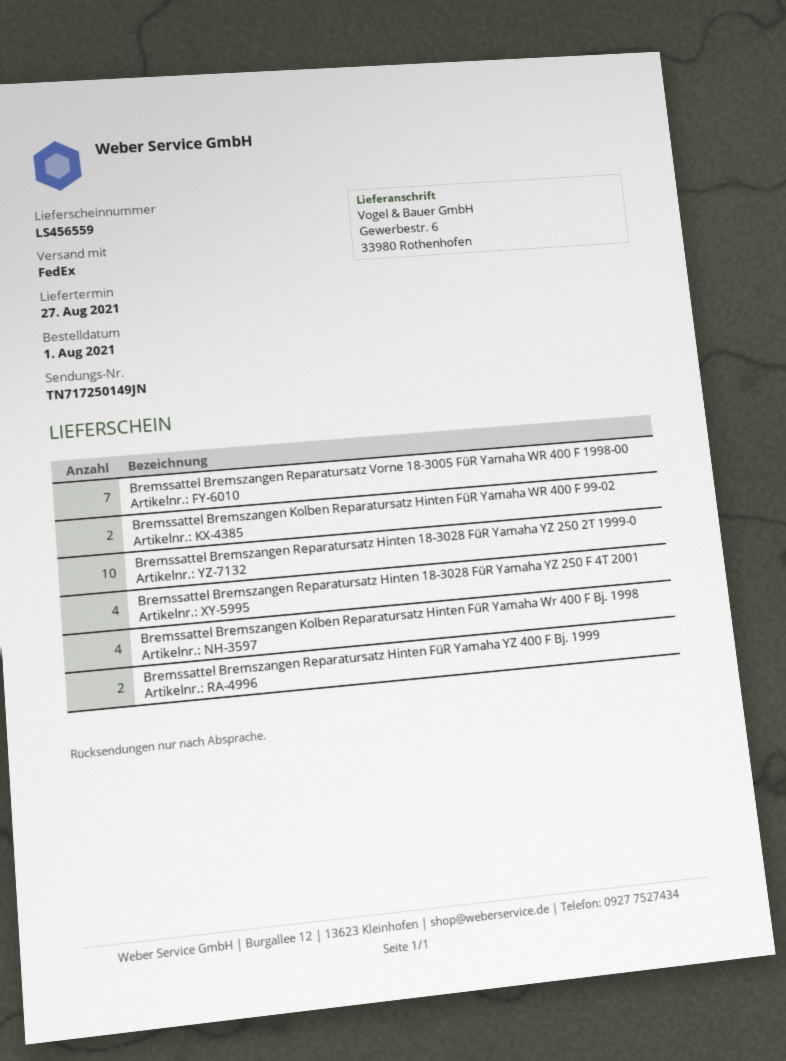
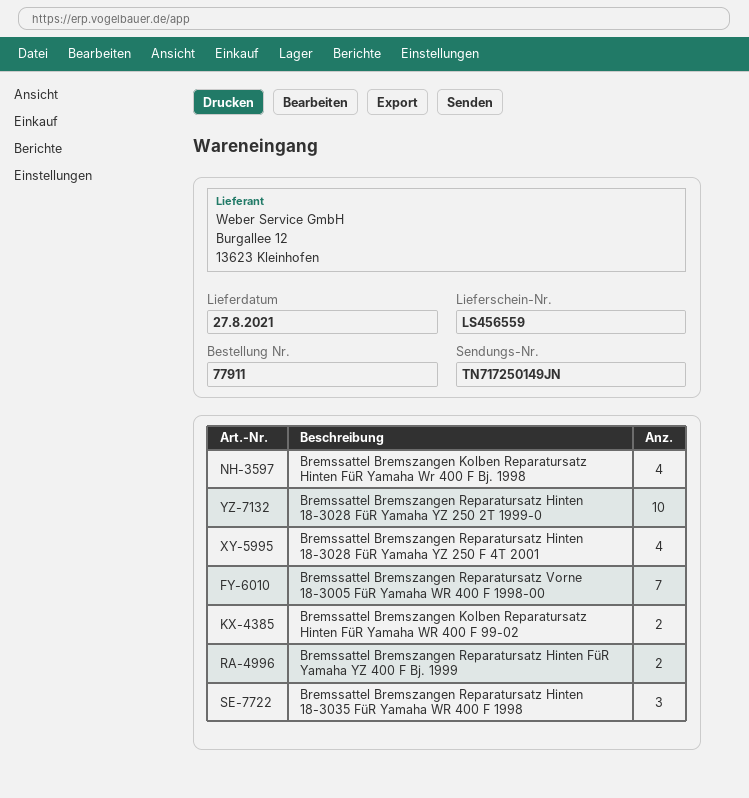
Bremssattel Bremszangen Reparatursatz Hinten 18-3035 FüR Yamaha WR 400 F 1998: none -> 3

